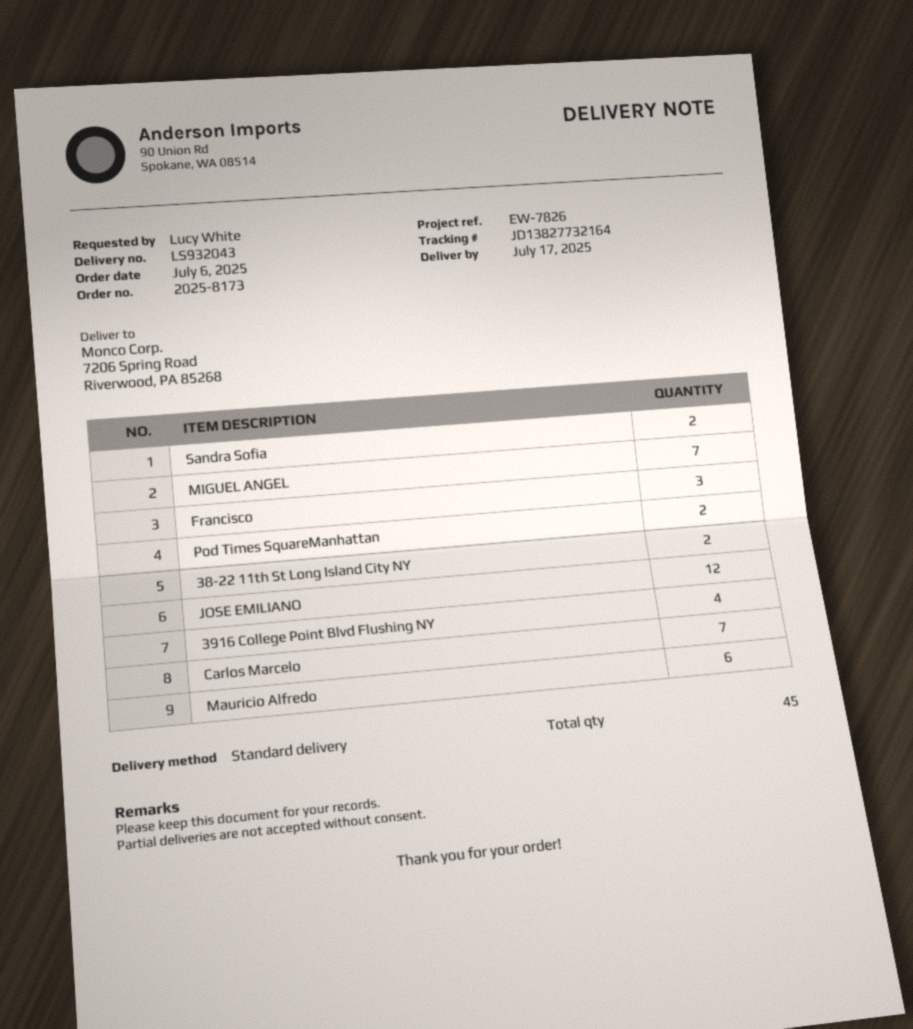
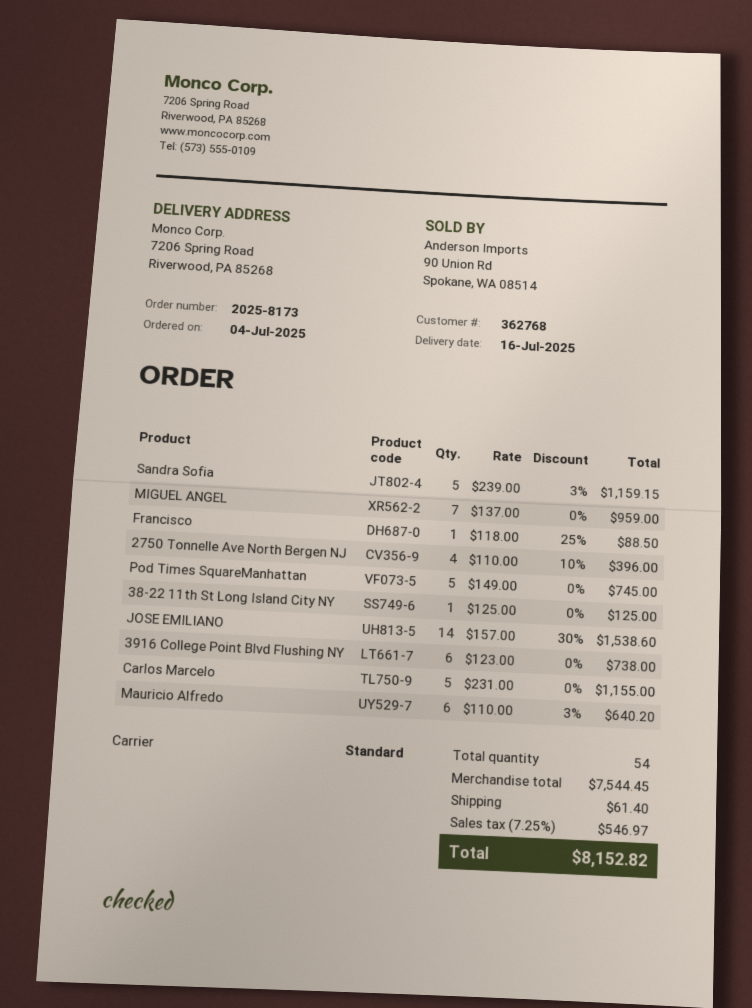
order date: 2025-07-06 -> 2025-07-04
delivery date: 2025-07-17 -> 2025-07-16
Sandra Sofia: 2 -> 5
Francisco: 3 -> 1
Pod Times SquareManhattan: 2 -> 5
38-22 11th St Long Island City NY: 2 -> 1
JOSE EMILIANO: 12 -> 14
3916 College Point Blvd Flushing NY: 4 -> 6
Carlos Marcelo: 7 -> 5
2750 Tonnelle Ave North Bergen NJ: none -> 4
total quantity: 45 -> 54

